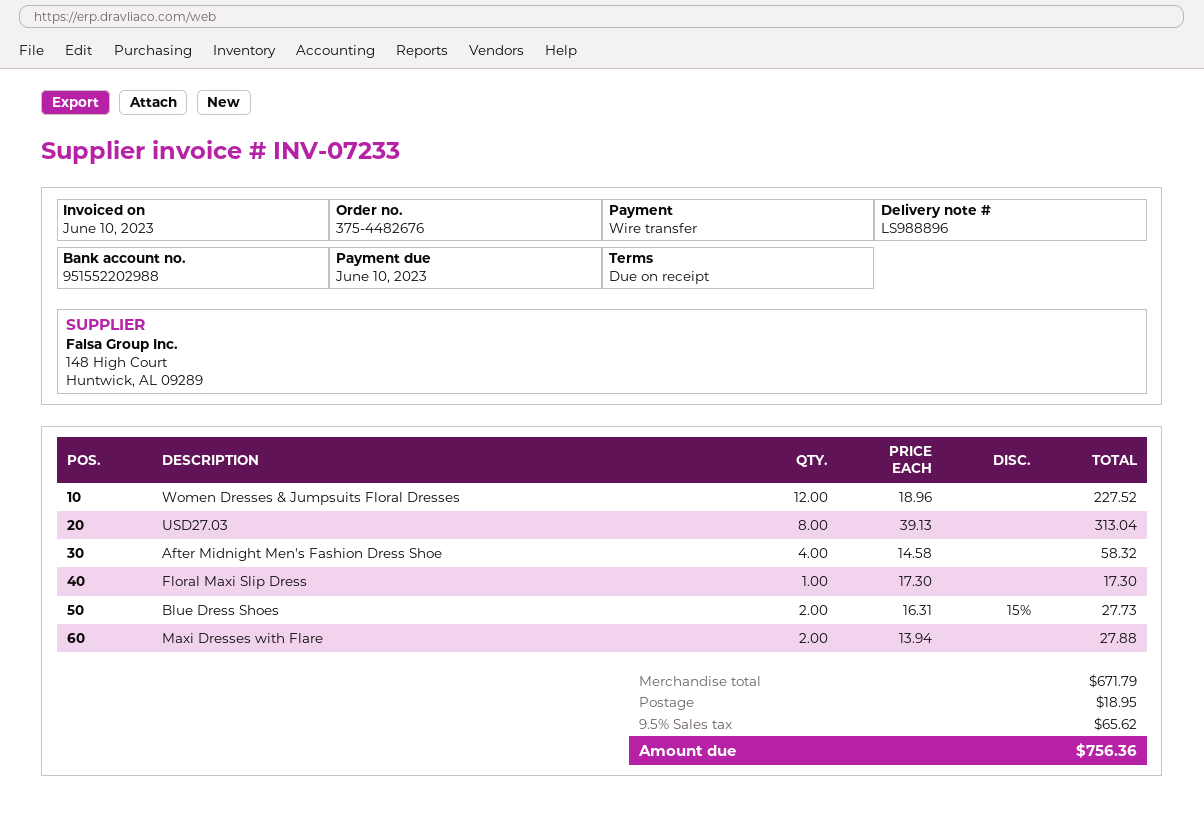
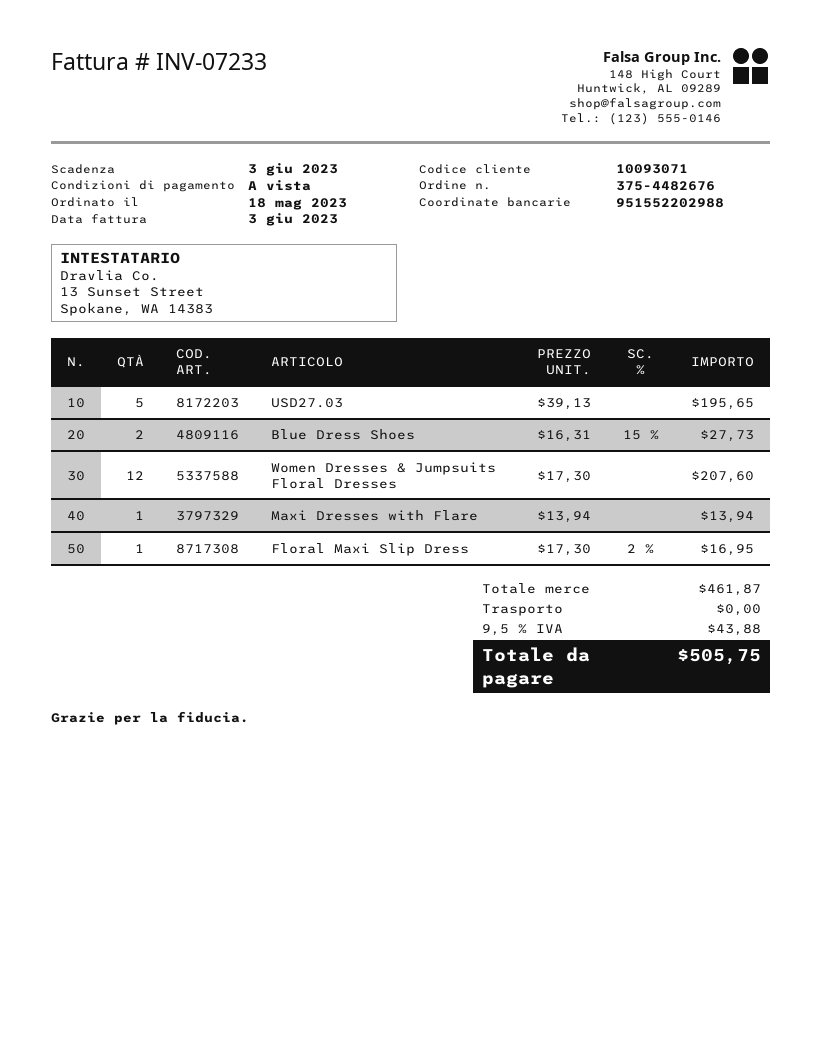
invoice date: 2023-06-10 -> 2023-06-03
due date: 2023-06-10 -> 2023-06-03
Women Dresses & Jumpsuits Floral Dresses: 12 x 18.96 = 227.52 -> 12 x 17.30 = 207.60
USD27.03: 8 x 39.13 = 313.04 -> 5 x 39.13 = 195.65
After Midnight Men's Fashion Dress Shoe: 4 x 14.58 = 58.32 -> none
Floral Maxi Slip Dress: 1 x 17.30 = 17.30 -> 1 x 17.30 - 2% = 16.95
Maxi Dresses with Flare: 2 x 13.94 = 27.88 -> 1 x 13.94 = 13.94
subtotal: 671.79 -> 461.87
shipping: 18.95 -> 0.00
tax: 9.5% = 65.62 -> 9.5% = 43.88
total: 756.36 -> 505.75

